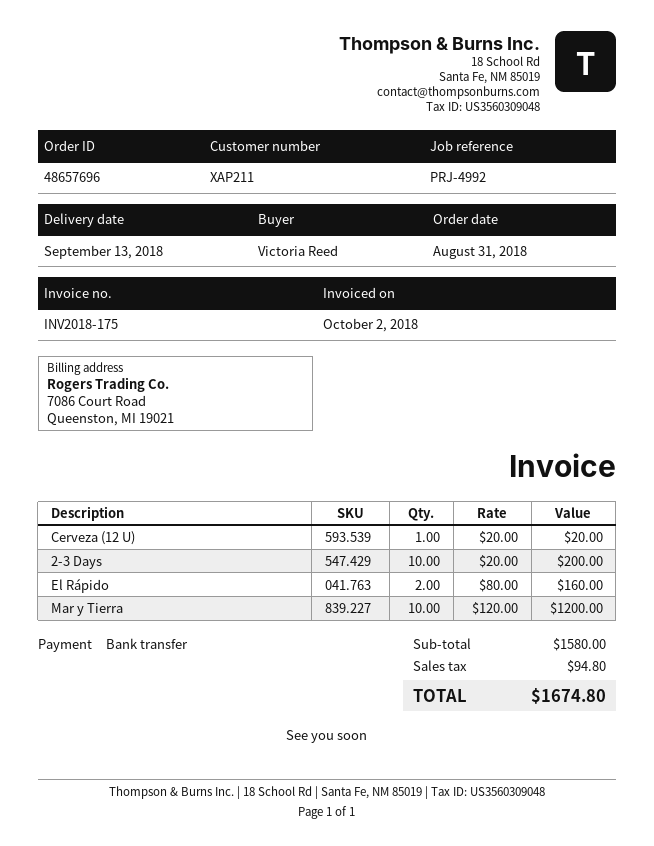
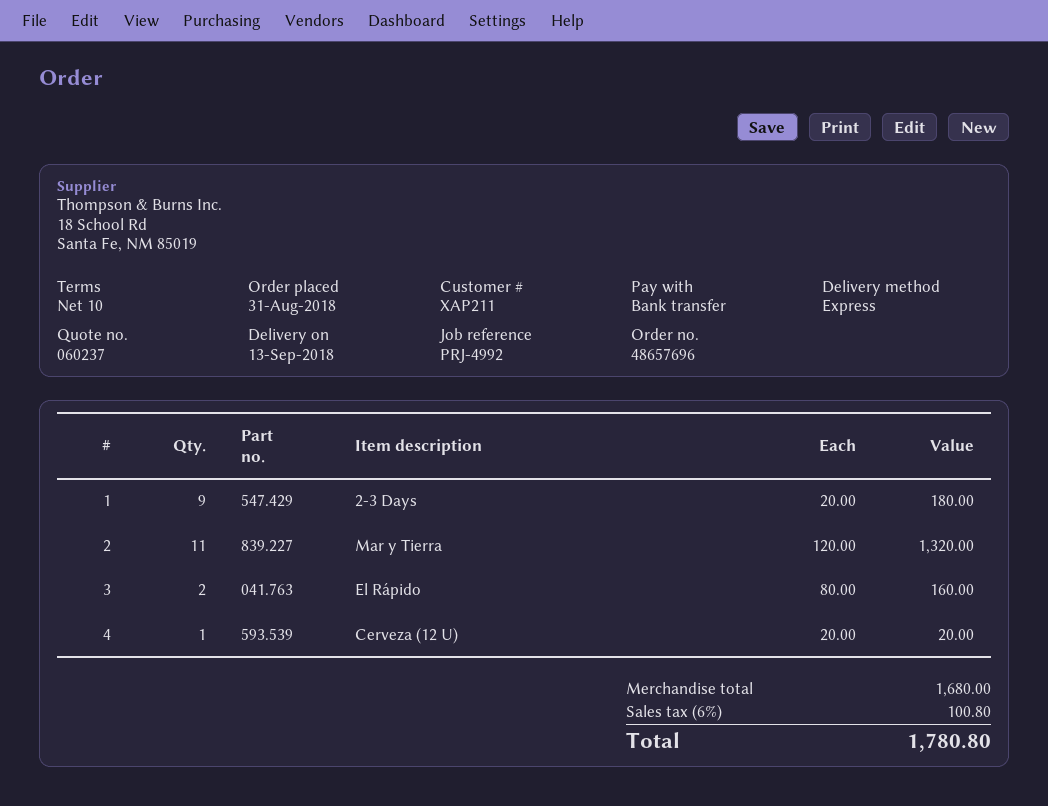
2-3 Days: 10 x 20.00 = 200.00 -> 9 x 20.00 = 180.00
Mar y Tierra: 10 x 120.00 = 1200.00 -> 11 x 120.00 = 1320.00
subtotal: 1580.00 -> 1680.00
tax: 94.80 -> 100.80
total: 1674.80 -> 1780.80

